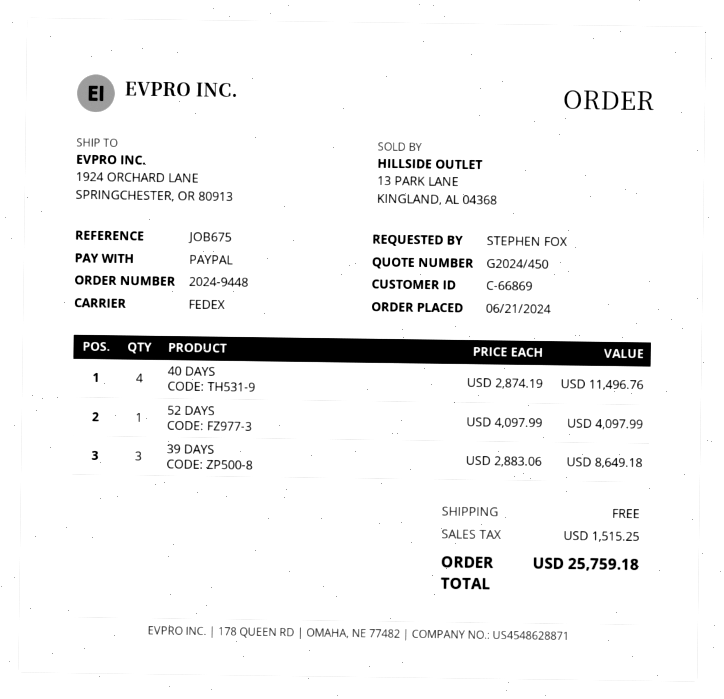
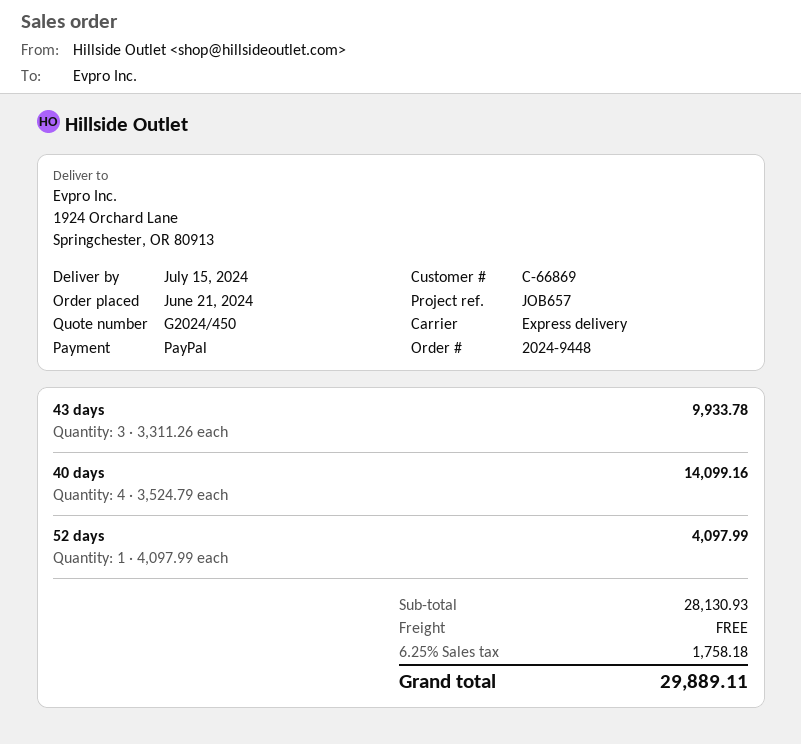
reference: JOB675 -> JOB657
shipping method: FedEx -> express
40 DAYS: 4 x 2874.19 = 11496.76 -> 4 x 3524.79 = 14099.16
39 DAYS: 3 x 2883.06 = 8649.18 -> none
43 days: none -> 3 x 3311.26 = 9933.78
tax: 1515.25 -> 1758.18
total: 25759.18 -> 29889.11

